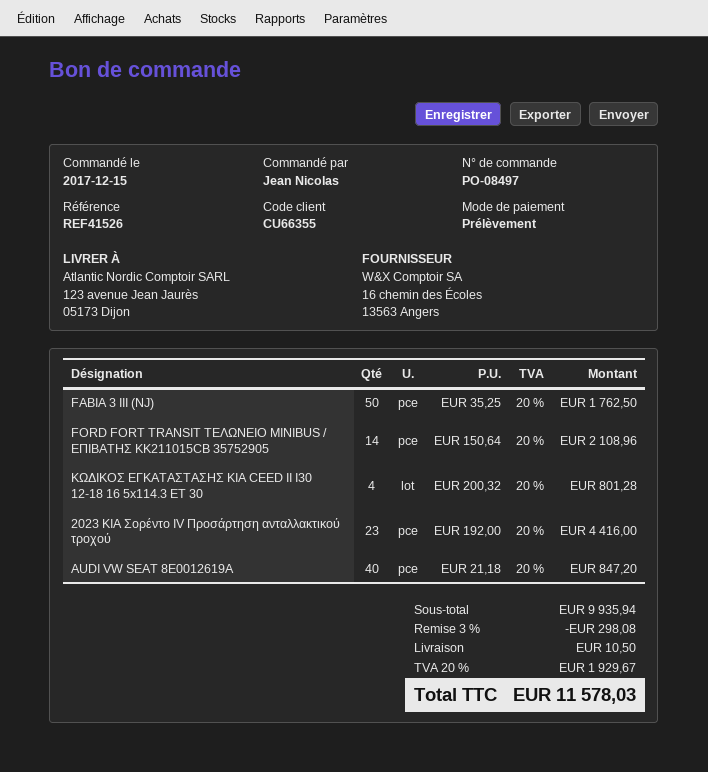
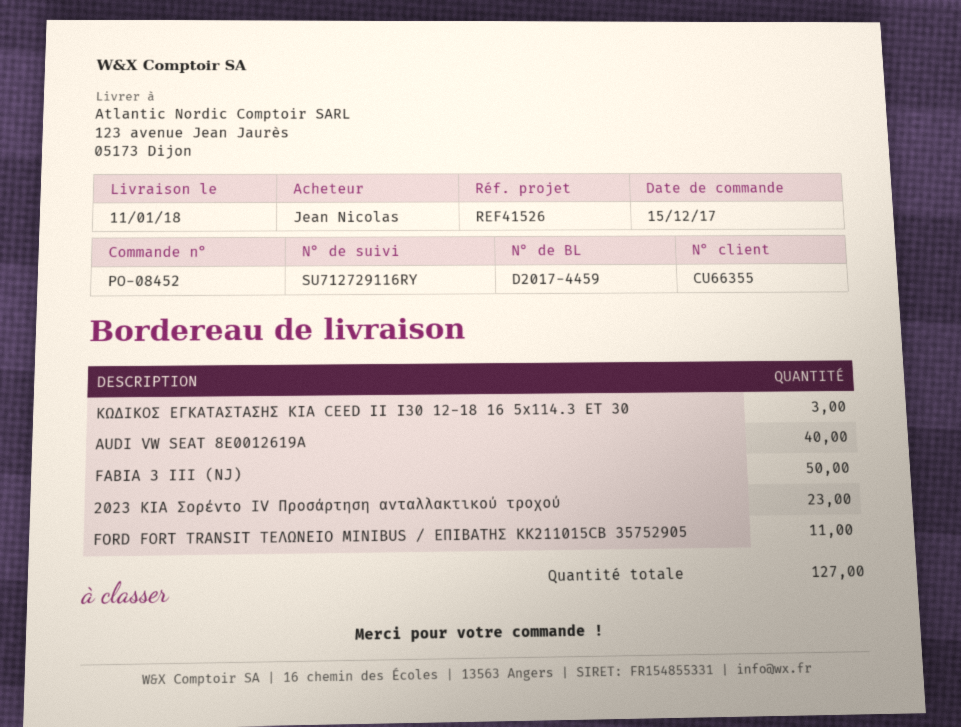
order number: PO-08497 -> PO-08452
FORD FORT TRANSIT ΤΕΛΩΝΕΙΟ MINIBUS / ΕΠΙΒΑΤΗΣ KK211015CB 35752905: 14 -> 11
ΚΩΔΙΚΟΣ ΕΓΚΑΤΑΣΤΑΣΗΣ KIA CEED II I30 12-18 16 5x114.3 ET 30: 4 -> 3

